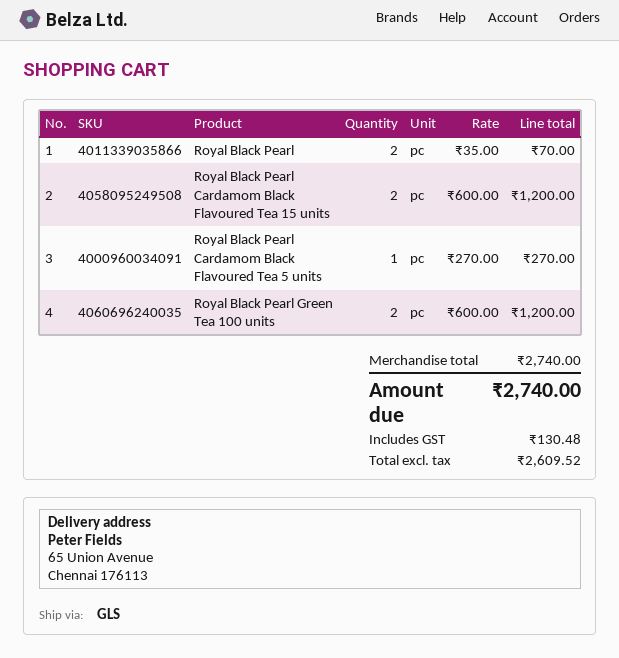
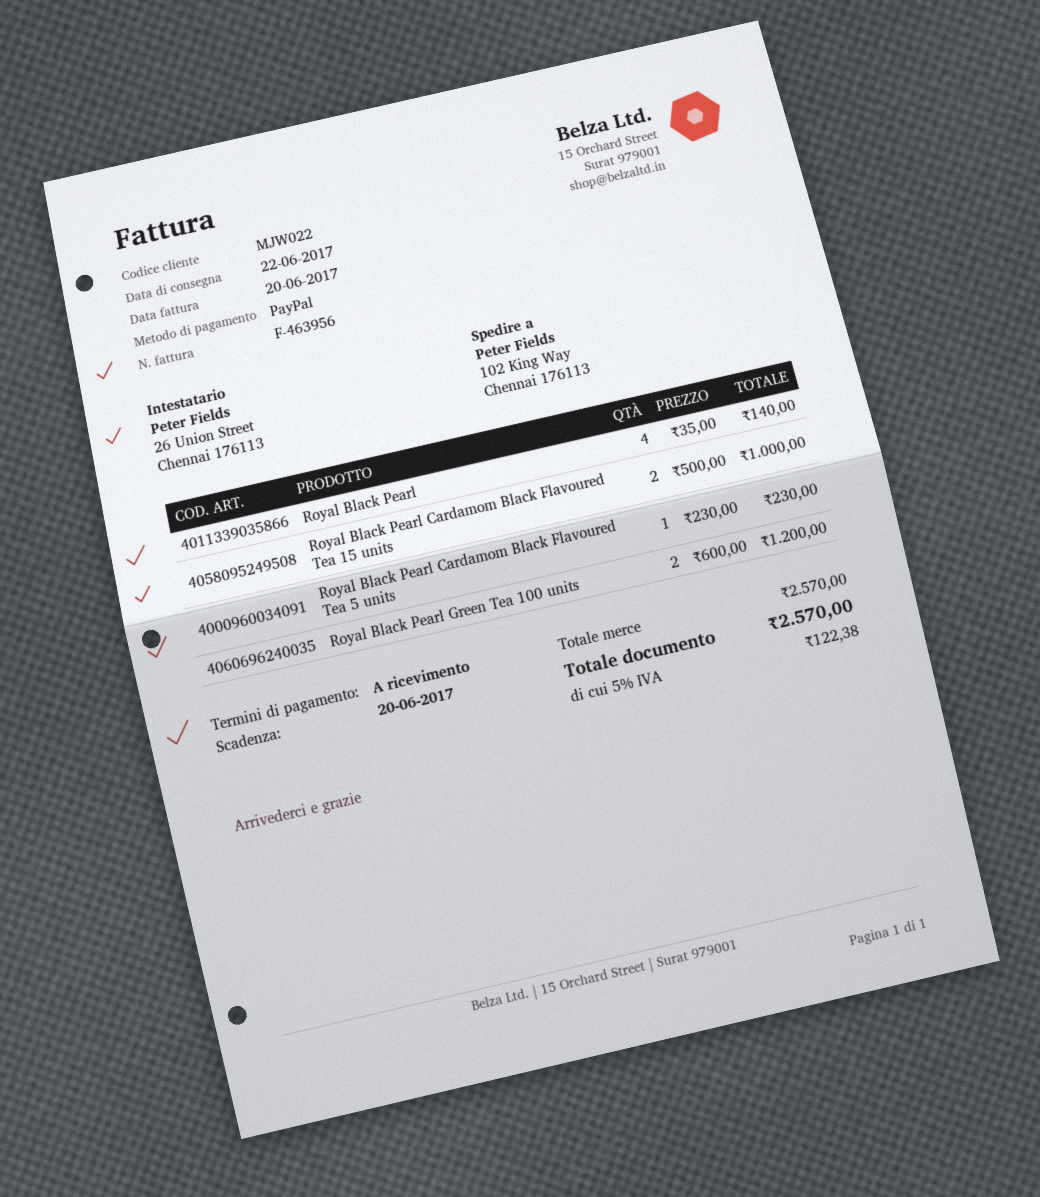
ship to: 65 Union Avenue, Chennai 176113 -> 102 King Way, Chennai 176113
Royal Black Pearl: 2 x 35.00 = 70.00 -> 4 x 35.00 = 140.00
Royal Black Pearl Cardamom Black Flavoured Tea 15 units: 2 x 600.00 = 1200.00 -> 2 x 500.00 = 1000.00
Royal Black Pearl Cardamom Black Flavoured Tea 5 units: 1 x 270.00 = 270.00 -> 1 x 230.00 = 230.00
subtotal: 2740.00 -> 2570.00
tax: 130.48 -> 122.38
total: 2740.00 -> 2570.00

